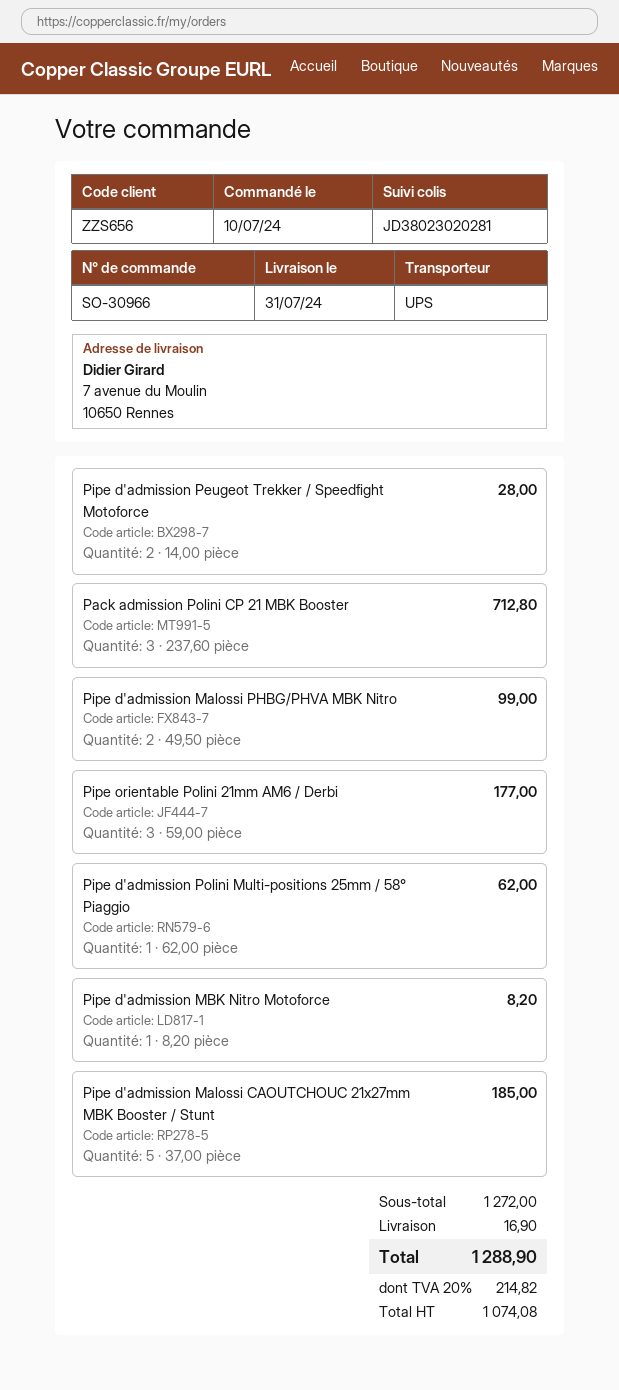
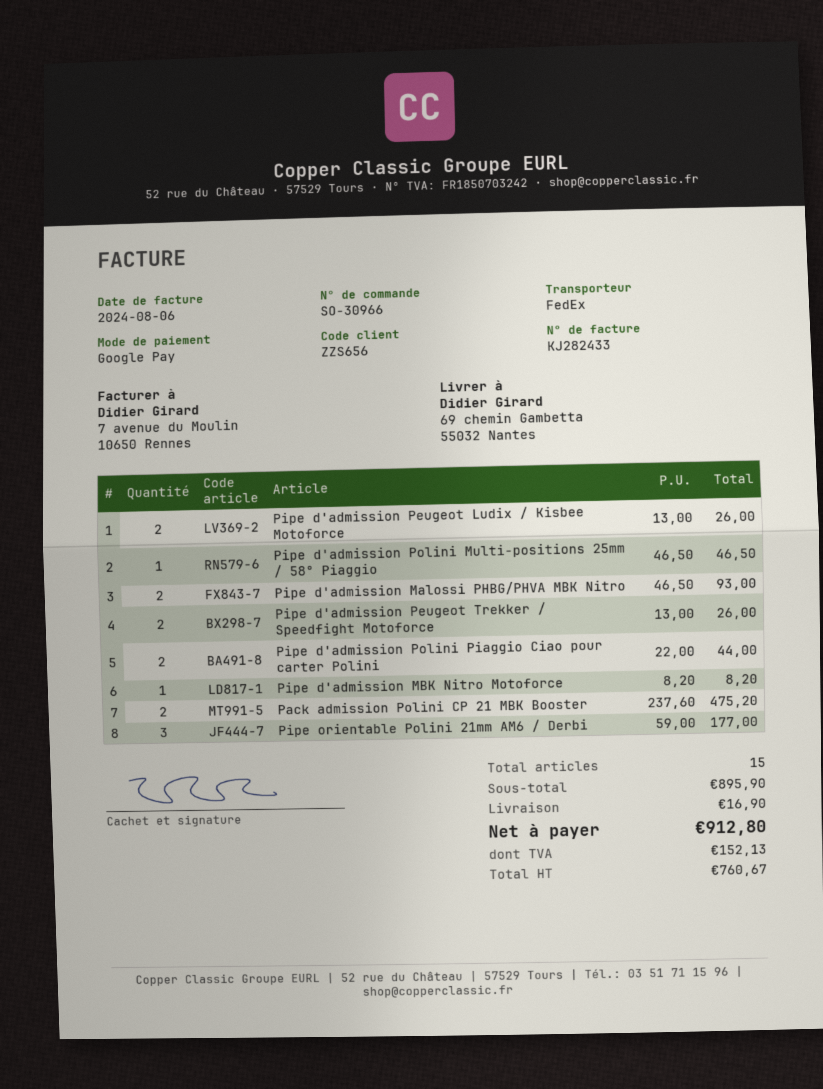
shipping method: UPS -> FedEx
ship to: 7 avenue du Moulin, 10650 Rennes -> 69 chemin Gambetta, 55032 Nantes
Pipe d'admission Peugeot Trekker / Speedfight Motoforce: 2 x 14.00 = 28.00 -> 2 x 13.00 = 26.00
Pack admission Polini CP 21 MBK Booster: 3 x 237.60 = 712.80 -> 2 x 237.60 = 475.20
Pipe d'admission Malossi PHBG/PHVA MBK Nitro: 2 x 49.50 = 99.00 -> 2 x 46.50 = 93.00
Pipe d'admission Polini Multi-positions 25mm / 58° Piaggio: 1 x 62.00 = 62.00 -> 1 x 46.50 = 46.50
Pipe d'admission Malossi CAOUTCHOUC 21x27mm MBK Booster / Stunt: 5 x 37.00 = 185.00 -> none
Pipe d'admission Peugeot Ludix / Kisbee Motoforce: none -> 2 x 13.00 = 26.00
Pipe d'admission Polini Piaggio Ciao pour carter Polini: none -> 2 x 22.00 = 44.00
subtotal: 1272.00 -> 895.90
net: 1074.08 -> 760.67
tax: 214.82 -> 152.13
total: 1288.90 -> 912.80

